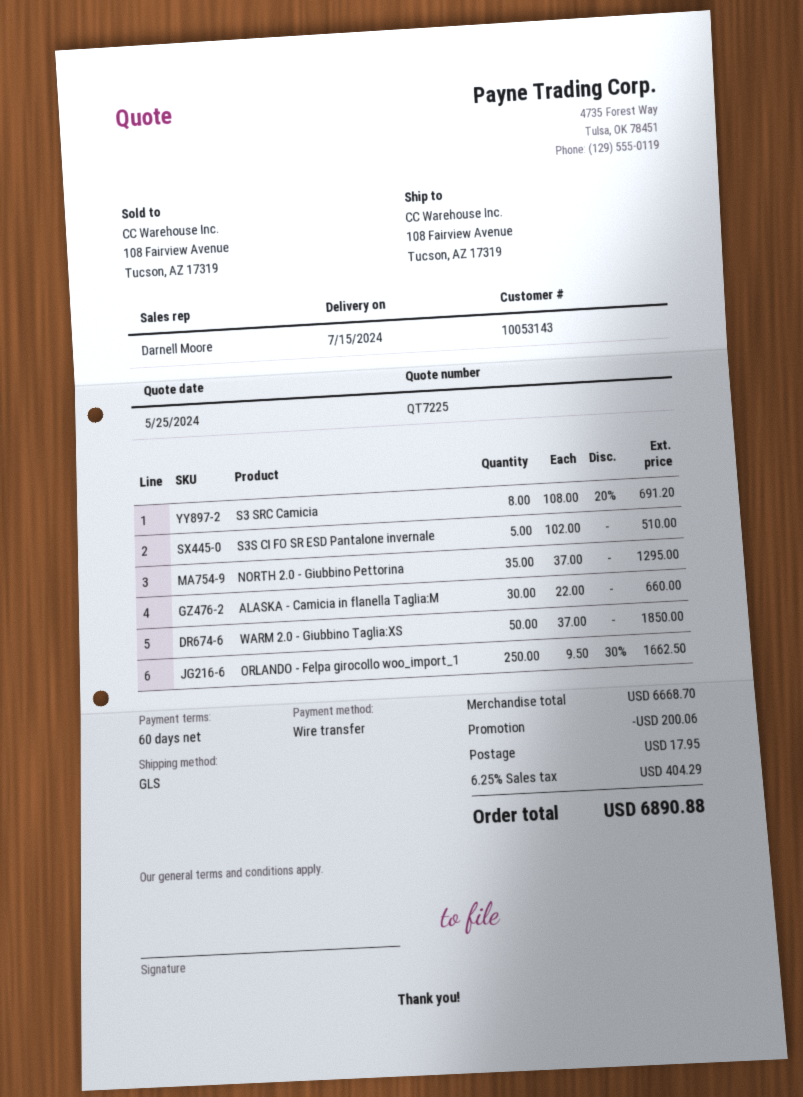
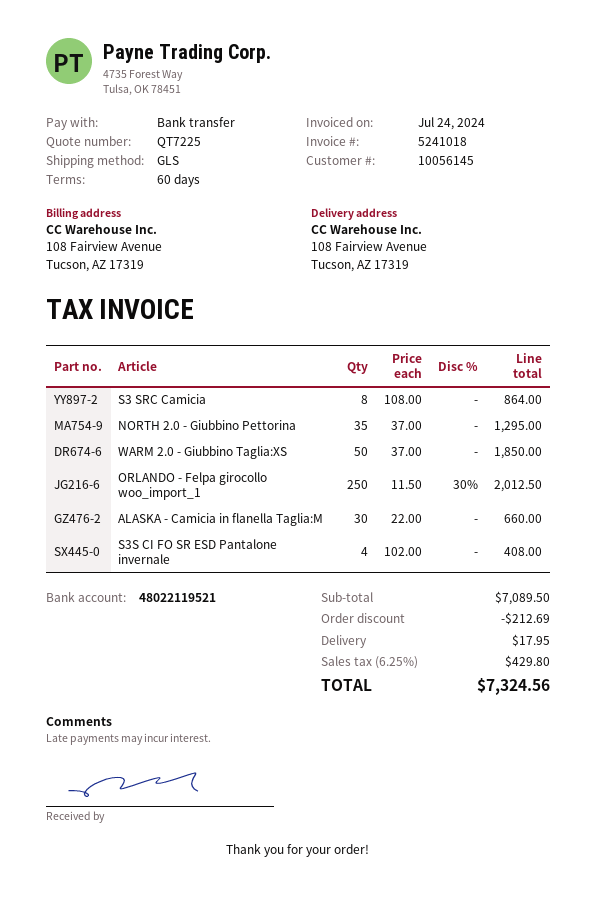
customer number: 10053143 -> 10056145
S3 SRC Camicia: 8 x 108.00 - 20% = 691.20 -> 8 x 108.00 = 864.00
S3S CI FO SR ESD Pantalone invernale: 5 x 102.00 = 510.00 -> 4 x 102.00 = 408.00
ORLANDO - Felpa girocollo woo_import_1: 250 x 9.50 - 30% = 1662.50 -> 250 x 11.50 - 30% = 2012.50
subtotal: 6668.70 -> 7089.50
discount: 200.06 -> 212.69
tax: 6.25% = 404.29 -> 6.25% = 429.80
total: 6890.88 -> 7324.56

